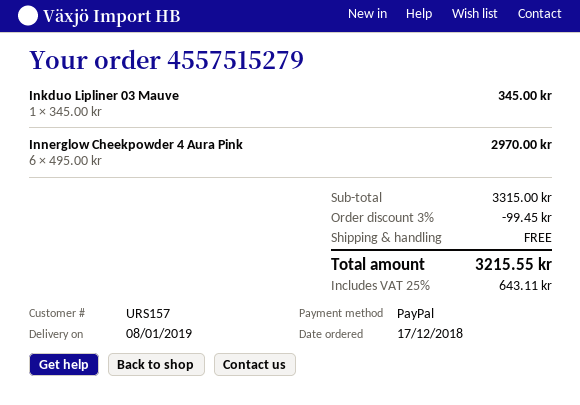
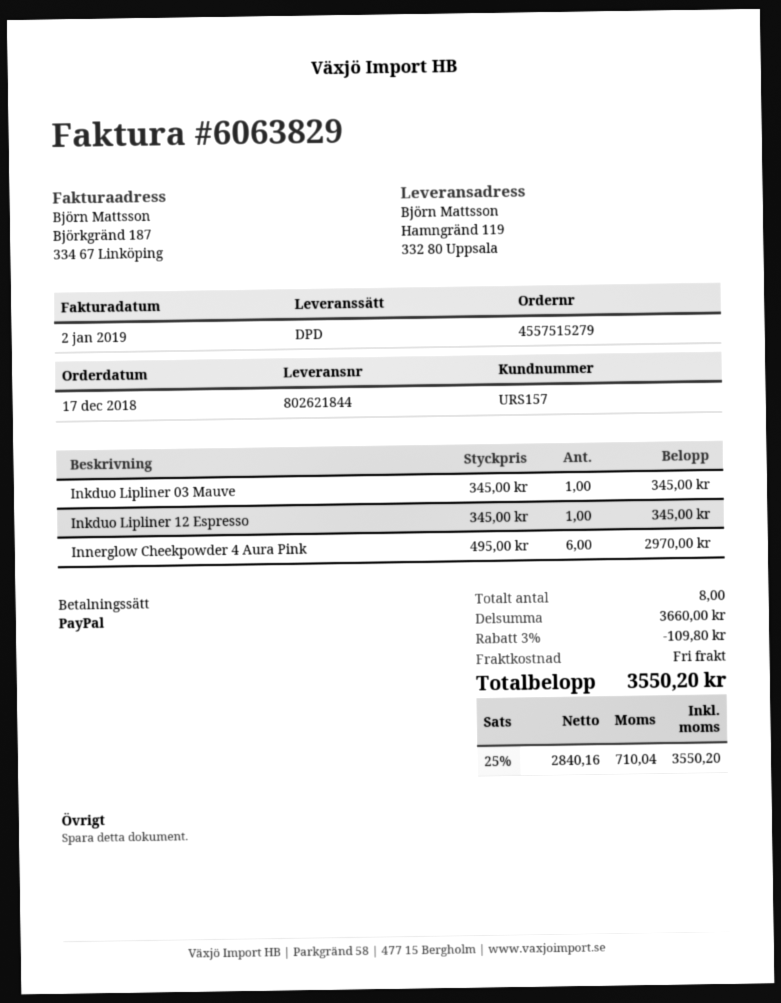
Inkduo Lipliner 12 Espresso: none -> 1 x 345.00 = 345.00
subtotal: 3315.00 -> 3660.00
discount: 3% = 99.45 -> 3% = 109.80
tax: 25% = 643.11 -> 25% = 710.04
total: 3215.55 -> 3550.20

